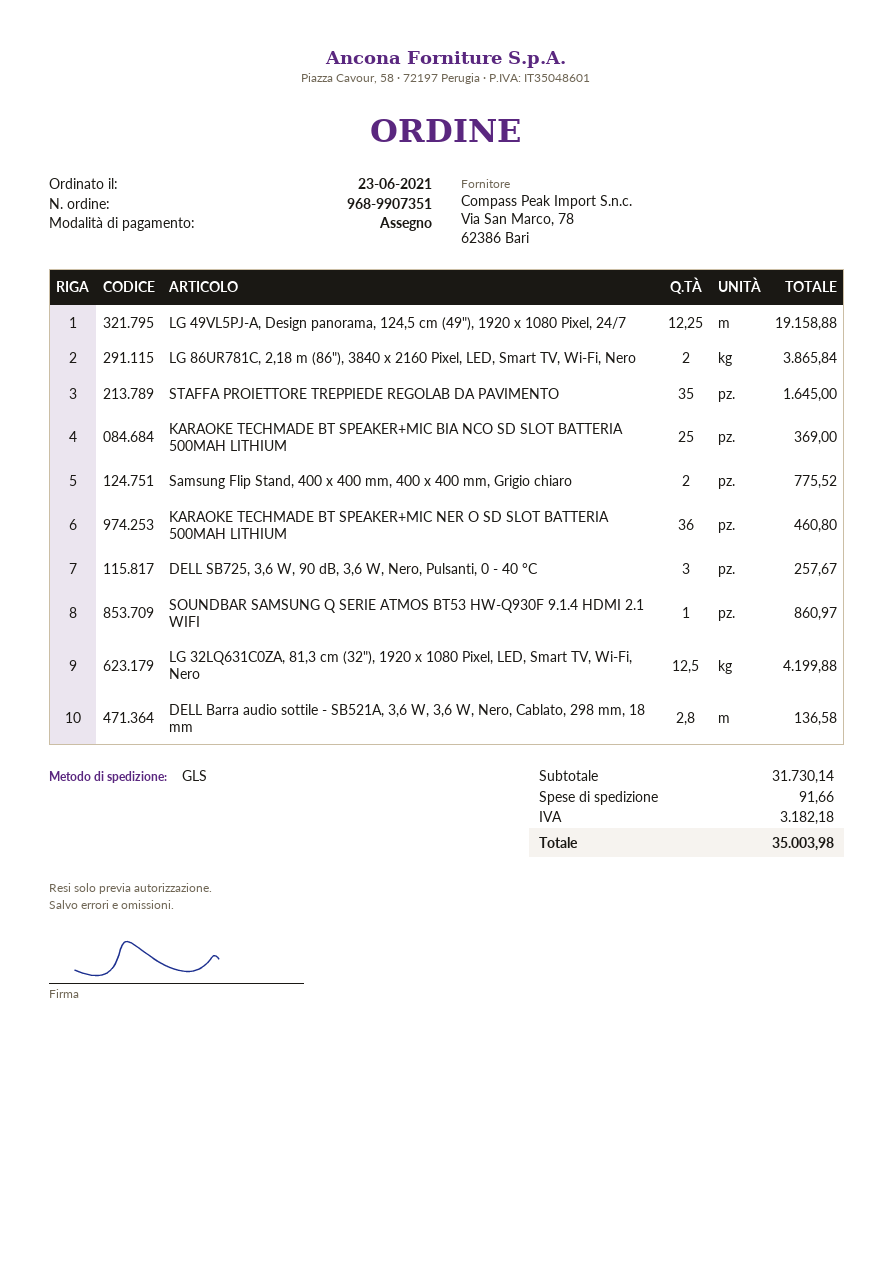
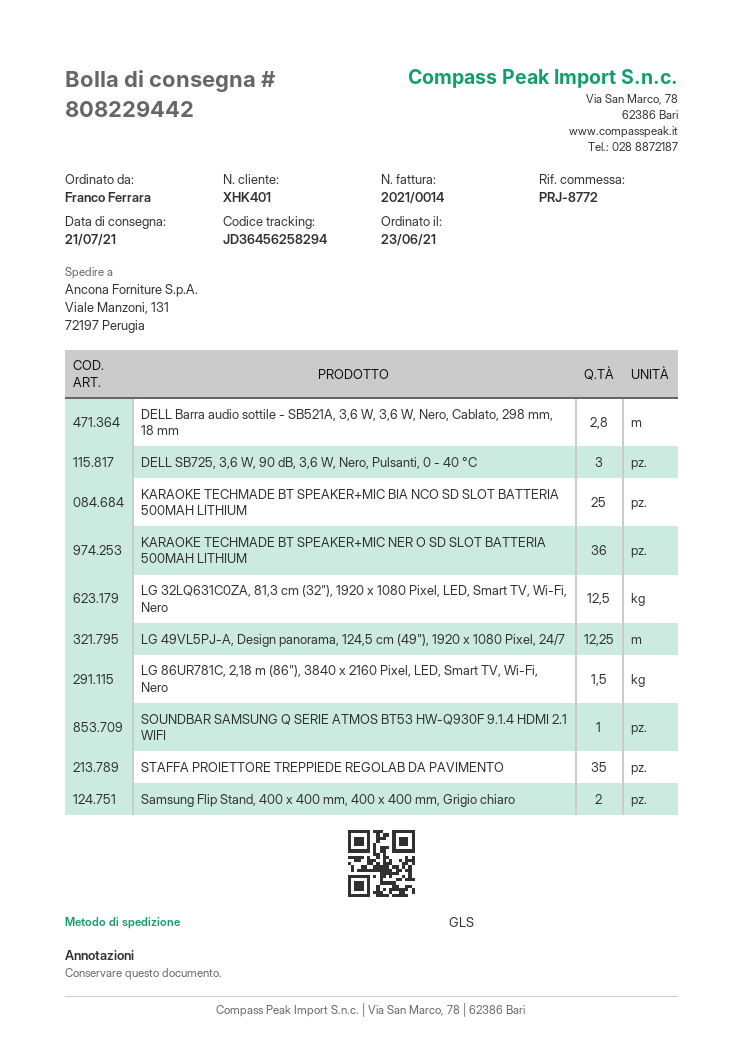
LG 86UR781C, 2,18 m (86"), 3840 x 2160 Pixel, LED, Smart TV, Wi-Fi, Nero: 2 -> 1.5

